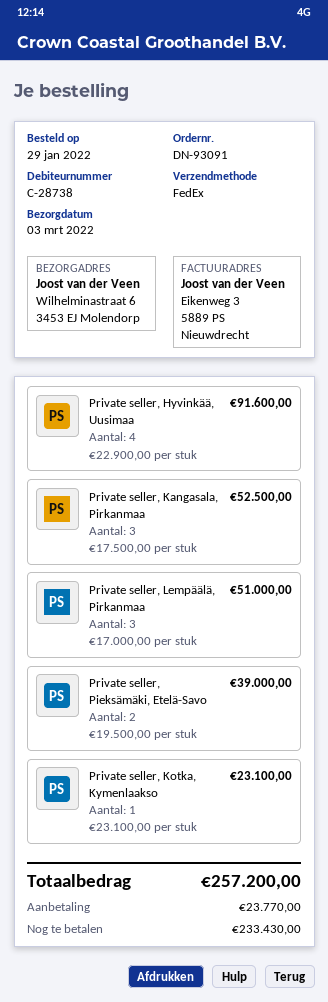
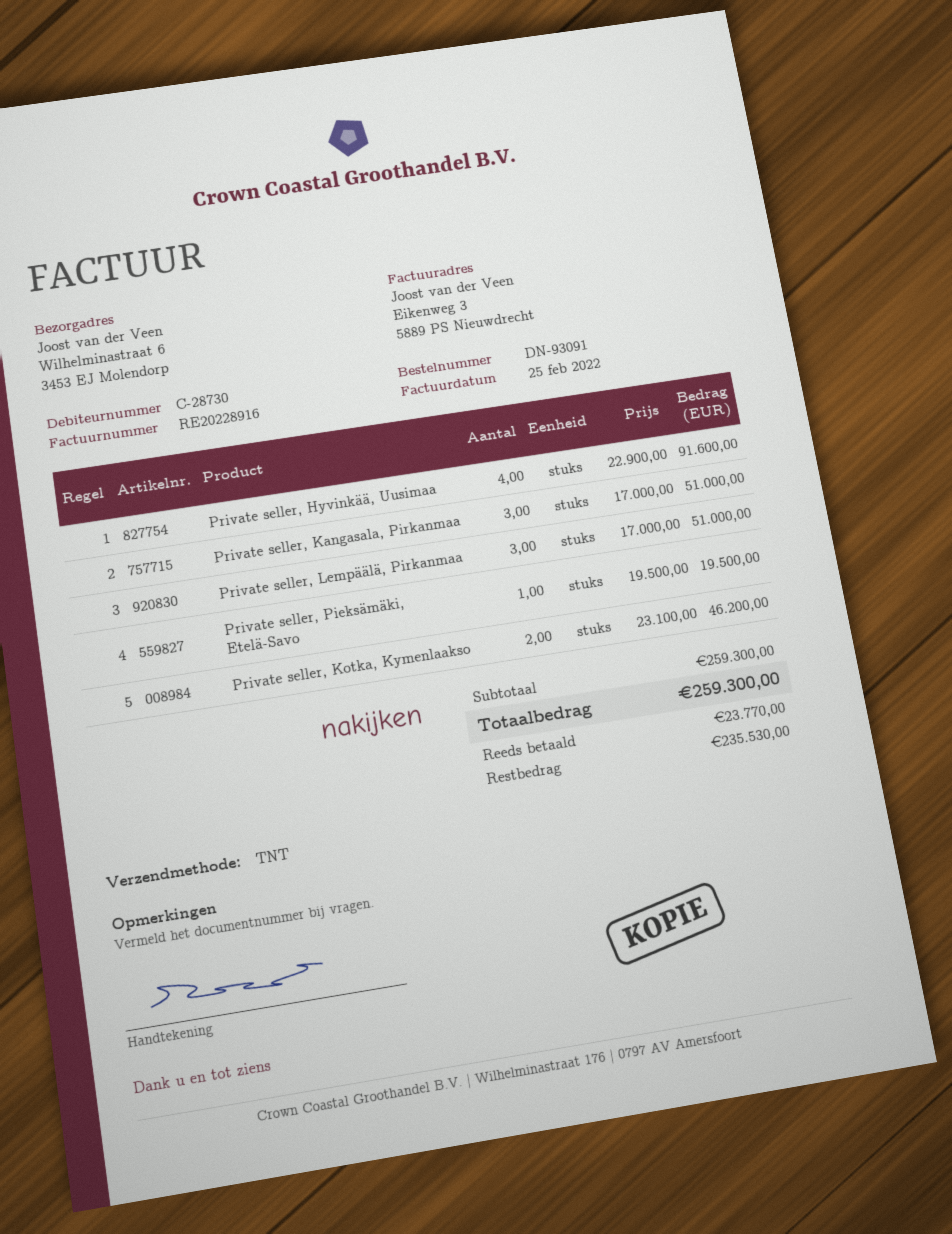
customer number: C-28738 -> C-28730
shipping method: FedEx -> TNT
Private seller, Kangasala, Pirkanmaa: 3 x 17500.00 = 52500.00 -> 3 x 17000.00 = 51000.00
Private seller, Pieksämäki, Etelä-Savo: 2 x 19500.00 = 39000.00 -> 1 x 19500.00 = 19500.00
Private seller, Kotka, Kymenlaakso: 1 x 23100.00 = 23100.00 -> 2 x 23100.00 = 46200.00
total: 257200.00 -> 259300.00
balance: 233430.00 -> 235530.00

